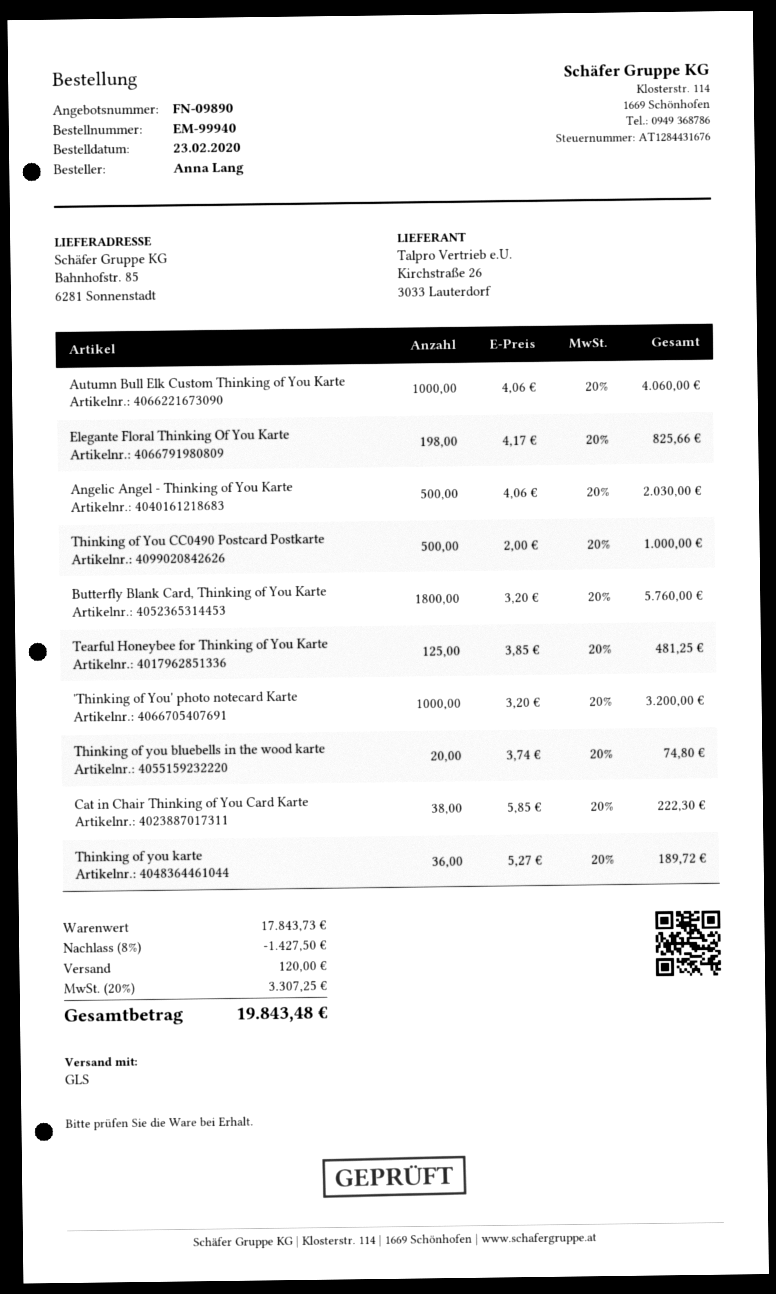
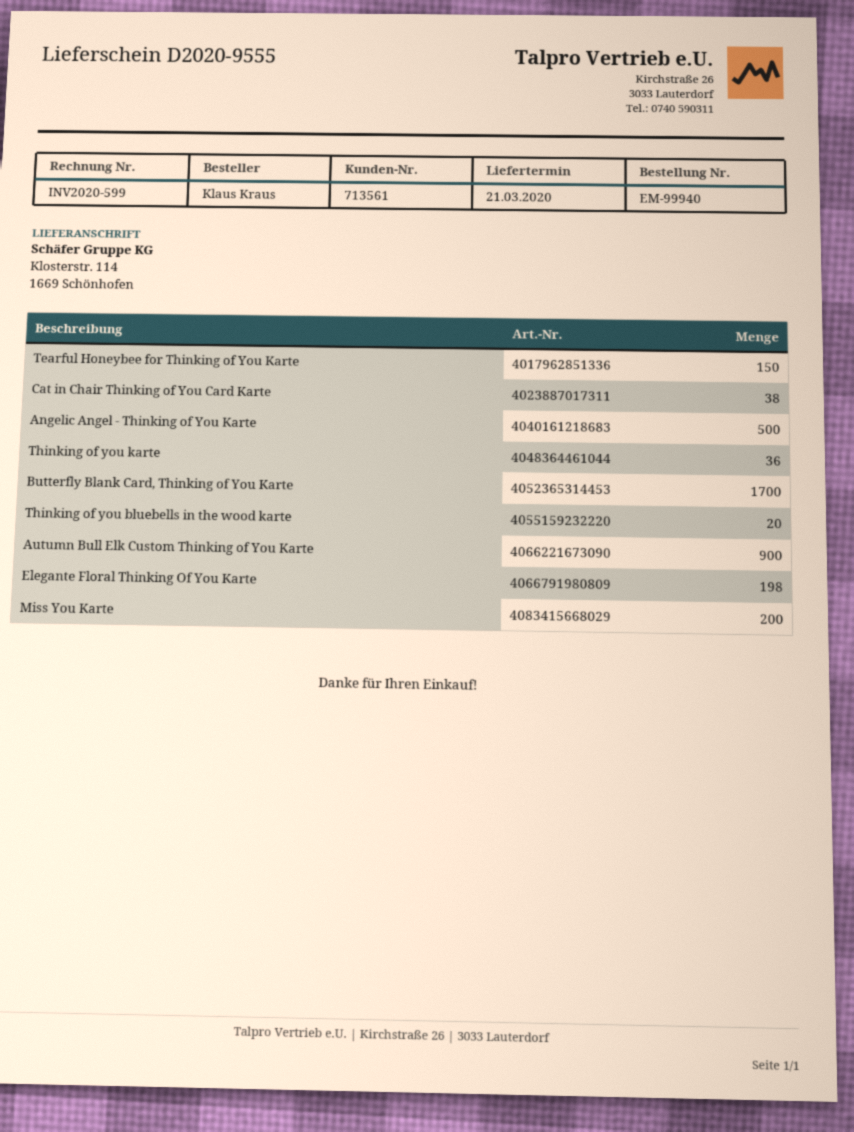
ordered by: Anna Lang -> Klaus Kraus
ship to: Bahnhofstr. 85, 6281 Sonnenstadt -> Klosterstr. 114, 1669 Schönhofen
Autumn Bull Elk Custom Thinking of You Karte: 1000 -> 900
Thinking of You CC0490 Postcard Postkarte: 500 -> none
Butterfly Blank Card, Thinking of You Karte: 1800 -> 1700
Tearful Honeybee for Thinking of You Karte: 125 -> 150
'Thinking of You' photo notecard Karte: 1000 -> none
Miss You Karte: none -> 200

